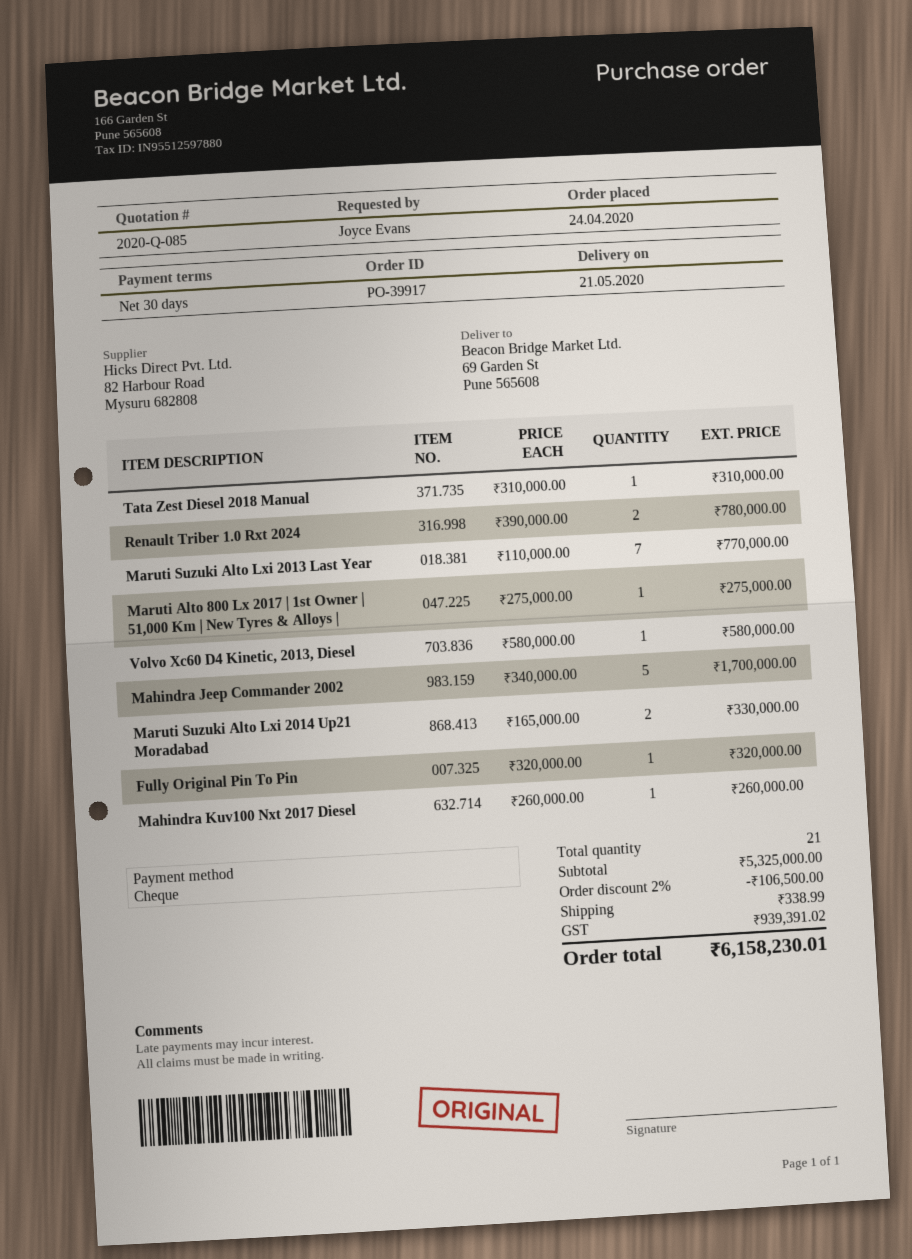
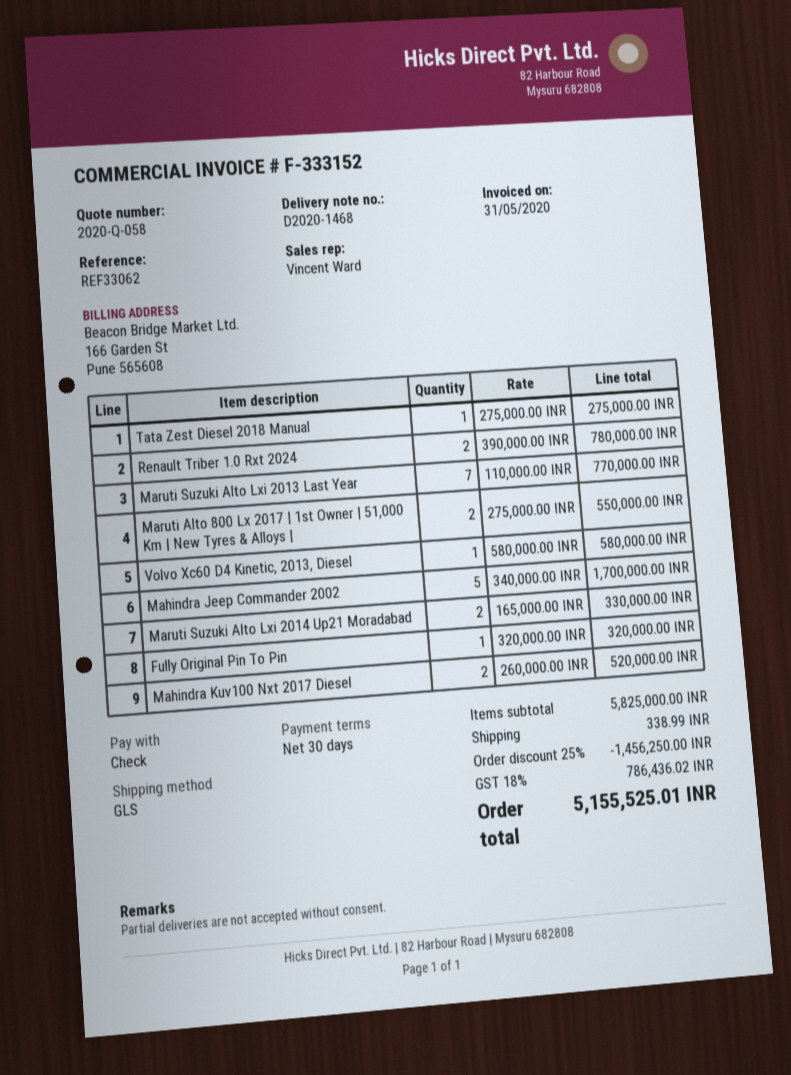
quote number: 2020-Q-085 -> 2020-Q-058
Tata Zest Diesel 2018 Manual: 1 x 310000.00 = 310000.00 -> 1 x 275000.00 = 275000.00
Maruti Alto 800 Lx 2017 | 1st Owner | 51,000 Km | New Tyres & Alloys |: 1 x 275000.00 = 275000.00 -> 2 x 275000.00 = 550000.00
Mahindra Kuv100 Nxt 2017 Diesel: 1 x 260000.00 = 260000.00 -> 2 x 260000.00 = 520000.00
subtotal: 5325000.00 -> 5825000.00
discount: 2% = 106500.00 -> 25% = 1456250.00
tax: 939391.02 -> 786436.02
total: 6158230.01 -> 5155525.01

